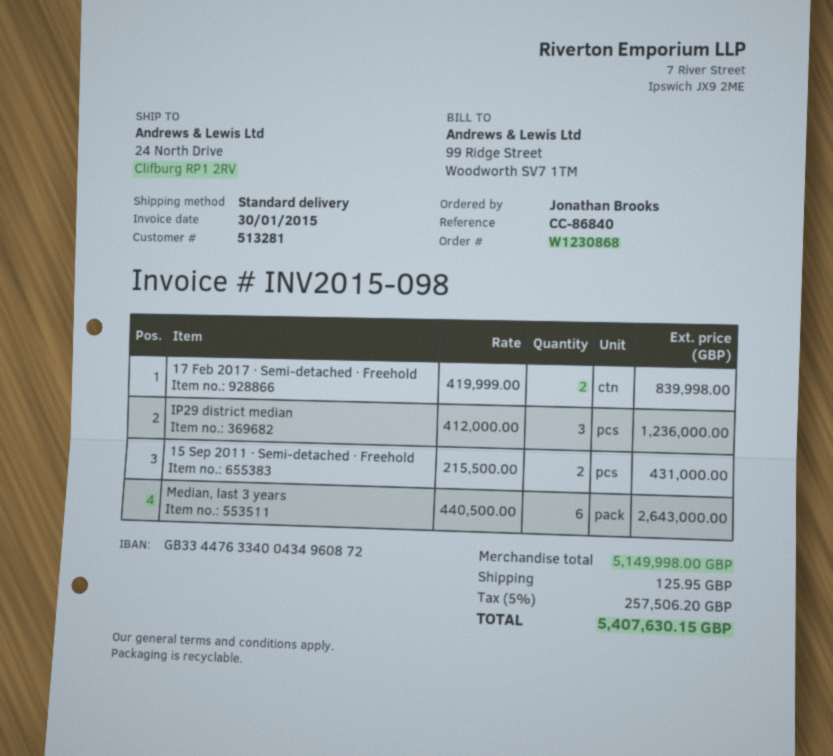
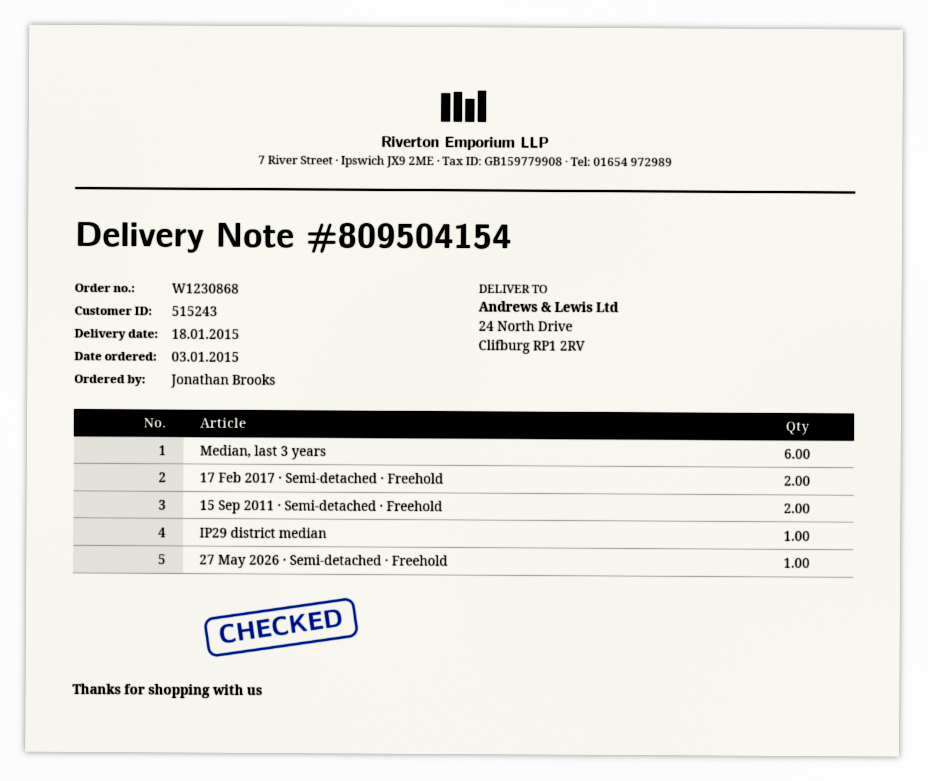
customer number: 513281 -> 515243
IP29 district median: 3 -> 1
27 May 2026 · Semi-detached · Freehold: none -> 1

